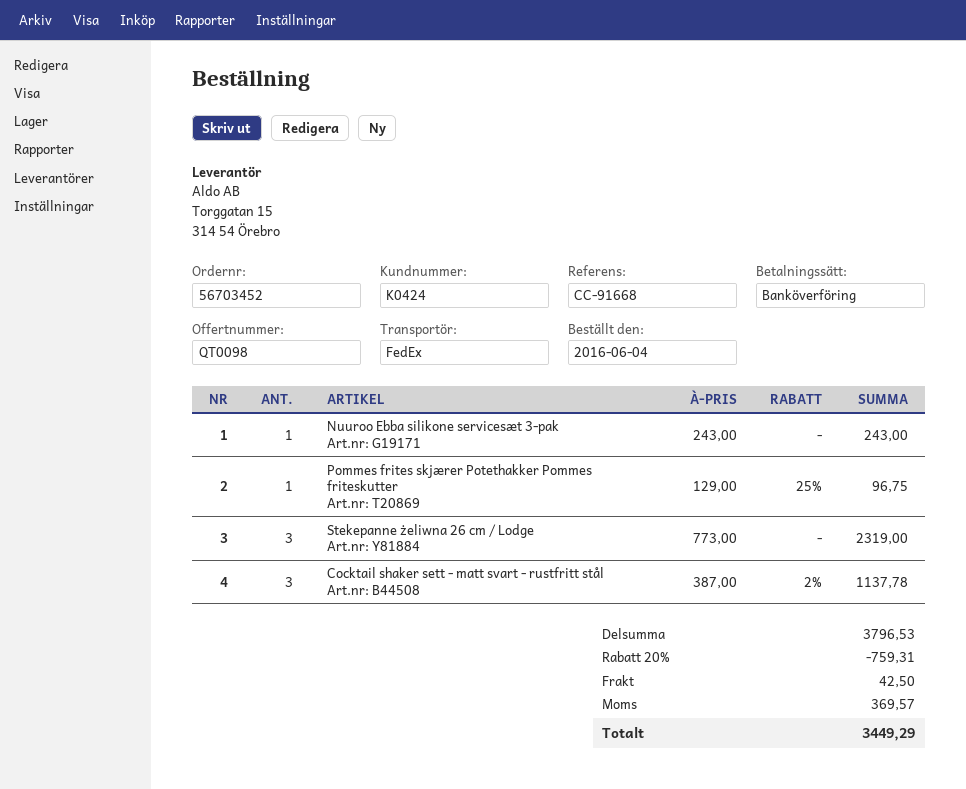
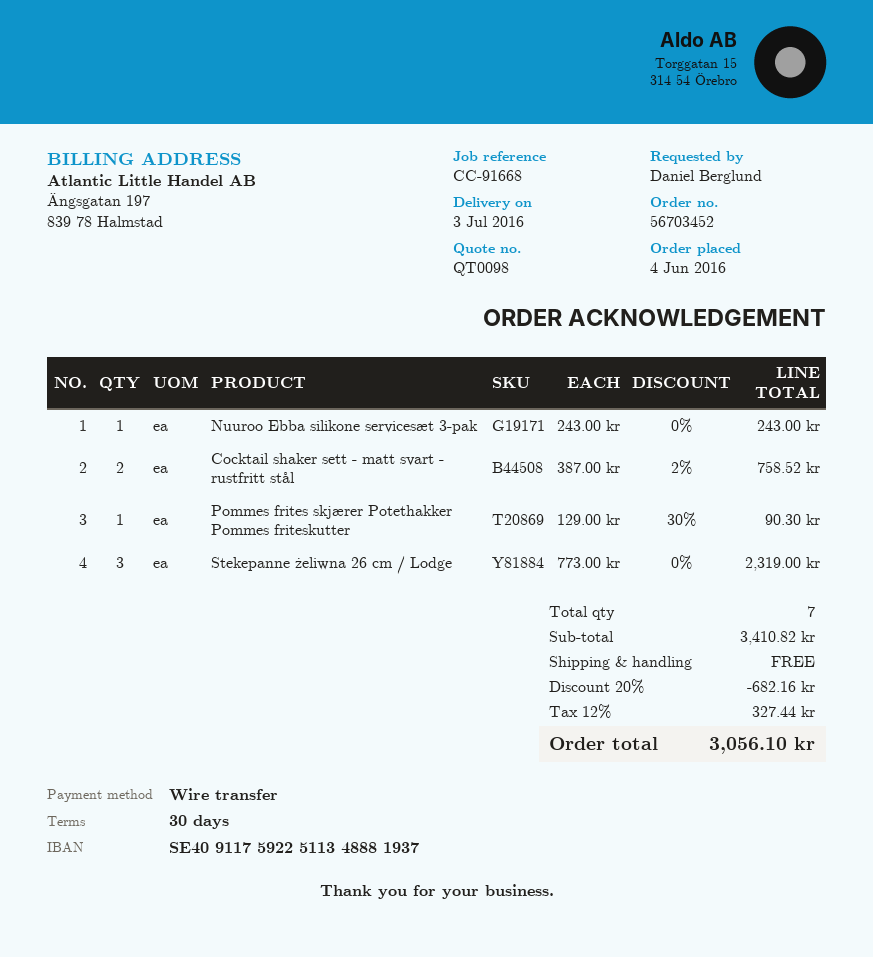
Pommes frites skjærer Potethakker Pommes friteskutter: 1 x 129.00 - 25% = 96.75 -> 1 x 129.00 - 30% = 90.30
Cocktail shaker sett - matt svart - rustfritt stål: 3 x 387.00 - 2% = 1137.78 -> 2 x 387.00 - 2% = 758.52
subtotal: 3796.53 -> 3410.82
discount: 20% = 759.31 -> 20% = 682.16
shipping: 42.50 -> 0.00
tax: 369.57 -> 327.44
total: 3449.29 -> 3056.10

